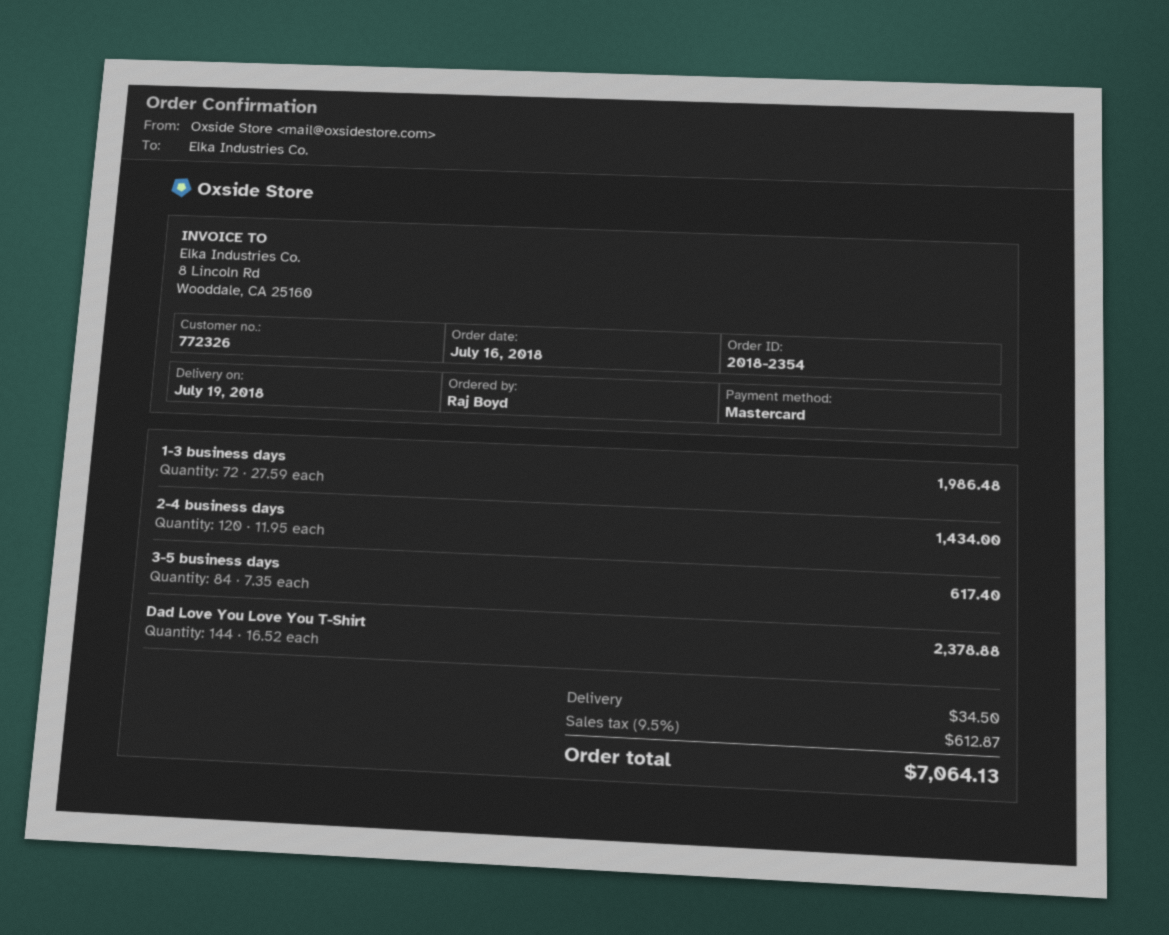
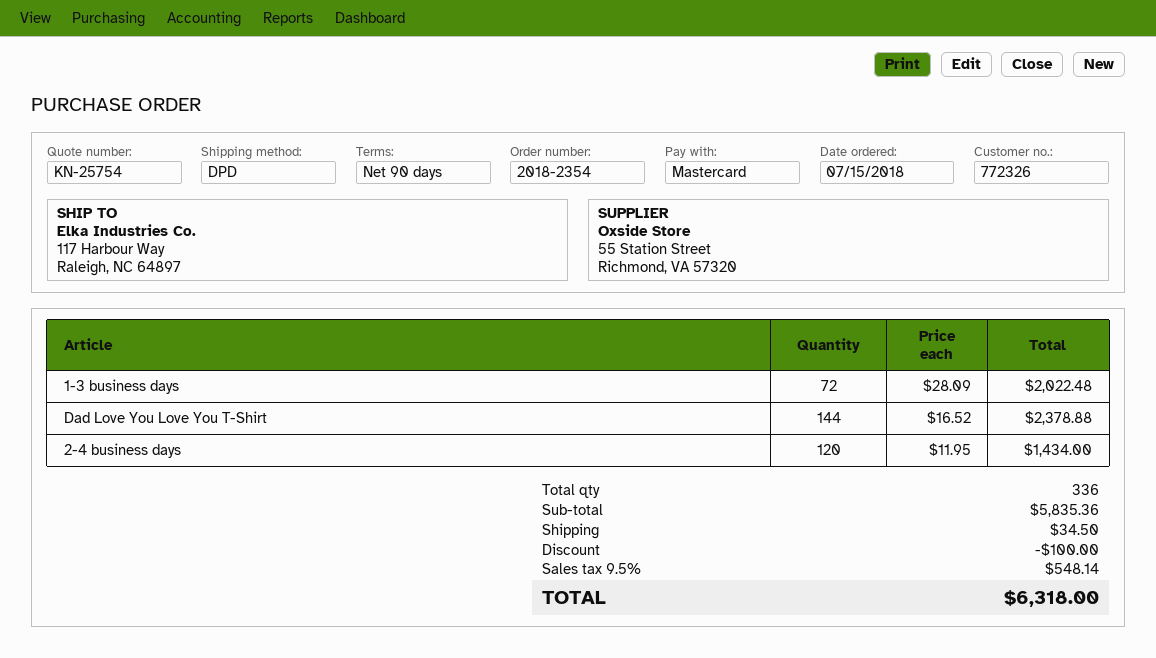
order date: 2018-07-16 -> 2018-07-15
1-3 business days: 72 x 27.59 = 1986.48 -> 72 x 28.09 = 2022.48
3-5 business days: 84 x 7.35 = 617.40 -> none
discount: none -> 100.00
tax: 9.5% = 612.87 -> 9.5% = 548.14
total: 7064.13 -> 6318.00

